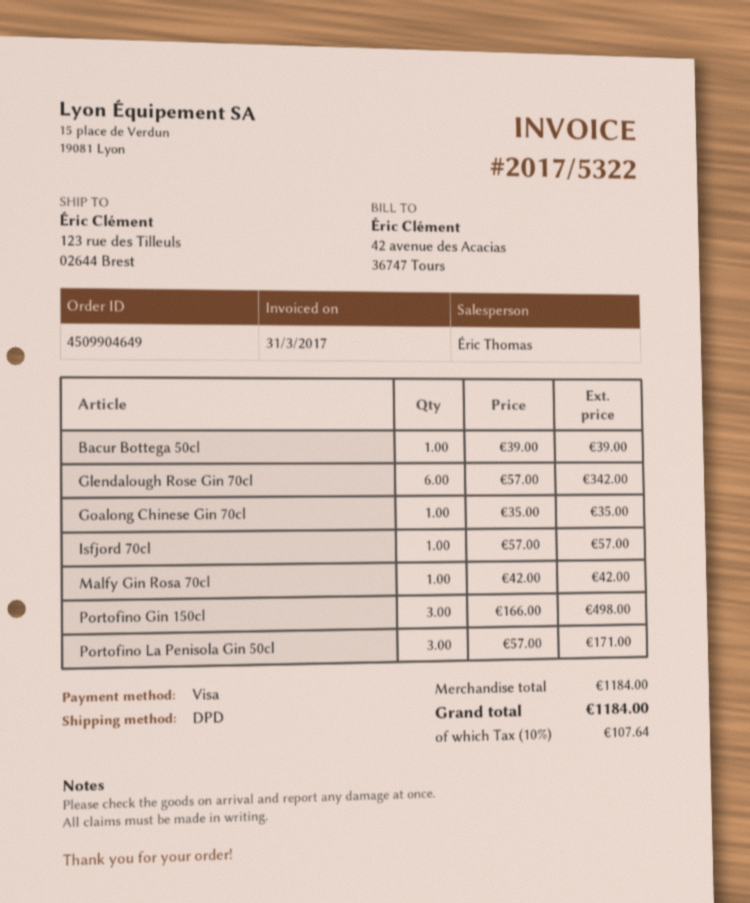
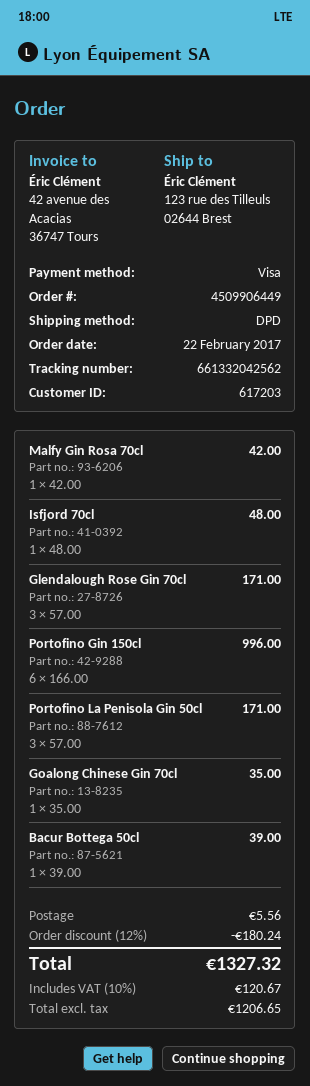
order number: 4509904649 -> 4509906449
Glendalough Rose Gin 70cl: 6 x 57.00 = 342.00 -> 3 x 57.00 = 171.00
Isfjord 70cl: 1 x 57.00 = 57.00 -> 1 x 48.00 = 48.00
Portofino Gin 150cl: 3 x 166.00 = 498.00 -> 6 x 166.00 = 996.00
discount: none -> 12% = 180.24
shipping: none -> 5.56
tax: 10% = 107.64 -> 10% = 120.67
total: 1184.00 -> 1327.32

